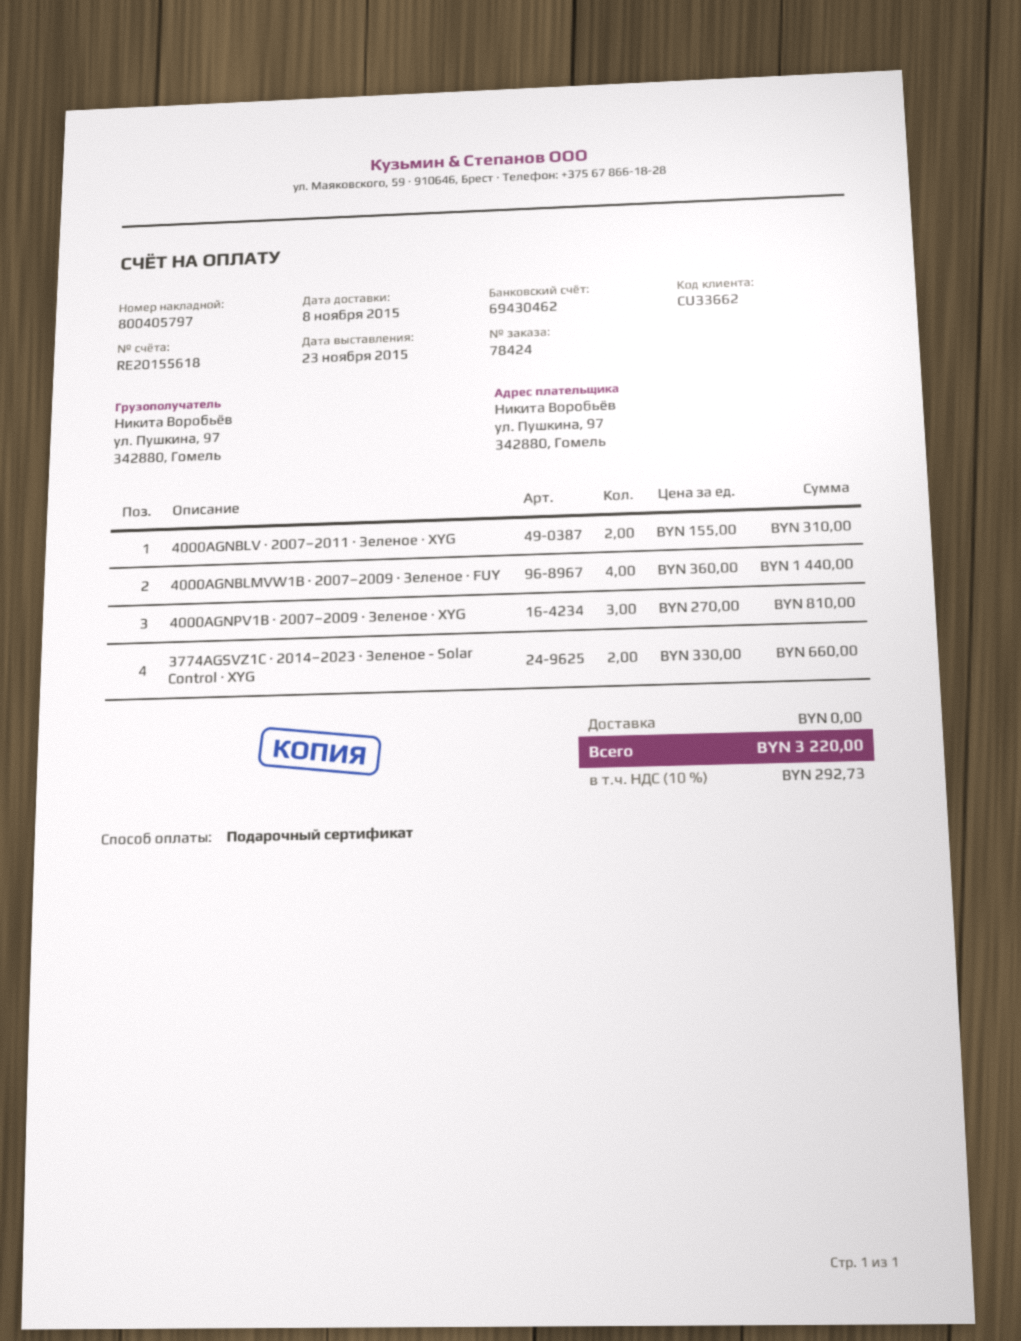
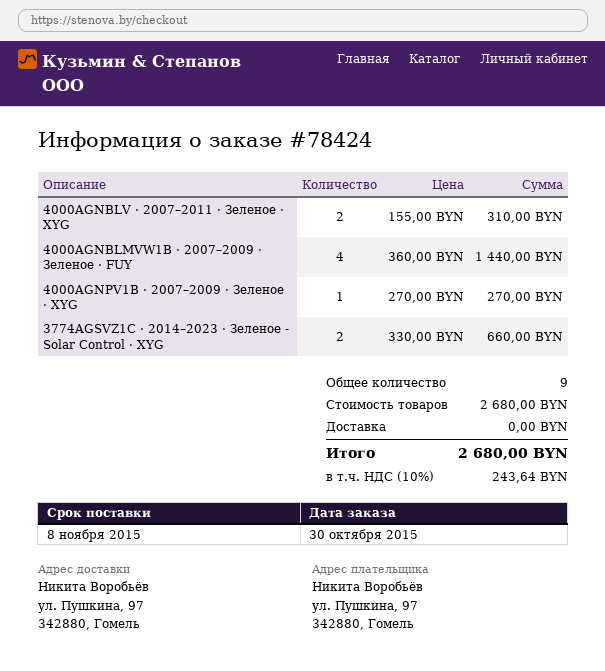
4000AGNPV1B · 2007–2009 · Зеленое · XYG: 3 x 270.00 = 810.00 -> 1 x 270.00 = 270.00
tax: 10% = 292.73 -> 10% = 243.64
total: 3220.00 -> 2680.00

